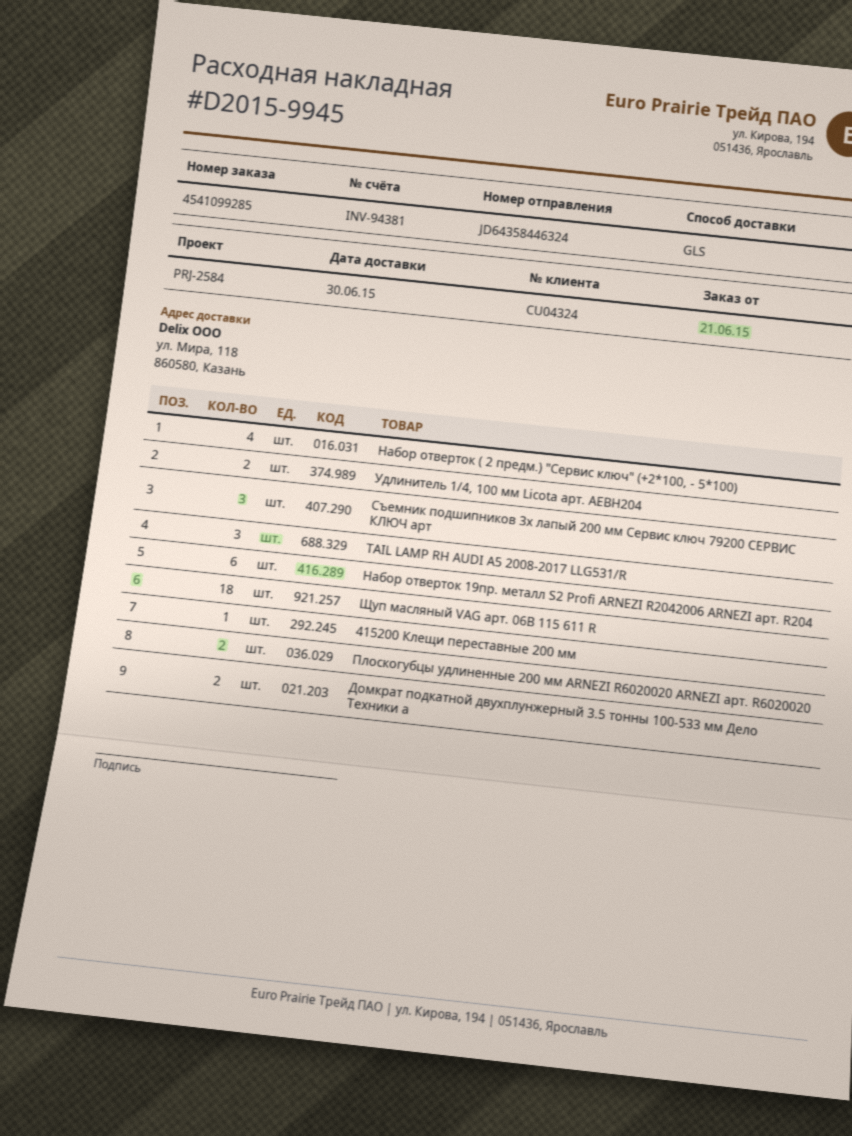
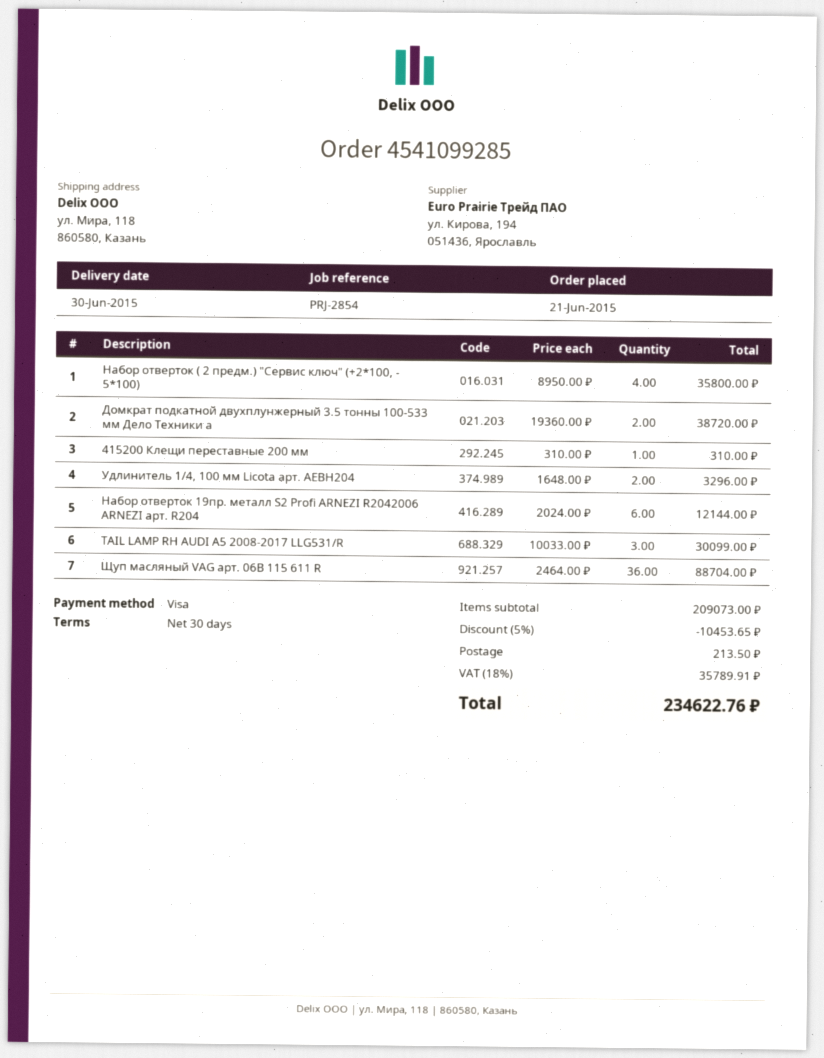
reference: PRJ-2584 -> PRJ-2854
Съемник подшипников 3х лапый 200 мм Сервис ключ 79200 СЕРВИС КЛЮЧ арт: 3 -> none
Щуп масляный VAG арт. 06B 115 611 R: 18 -> 36
Плоскогубцы удлиненные 200 мм ARNEZI R6020020 ARNEZI арт. R6020020: 2 -> none

